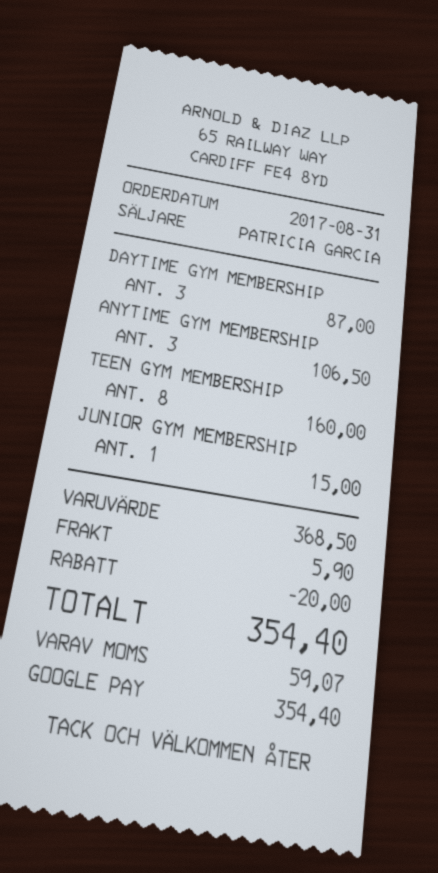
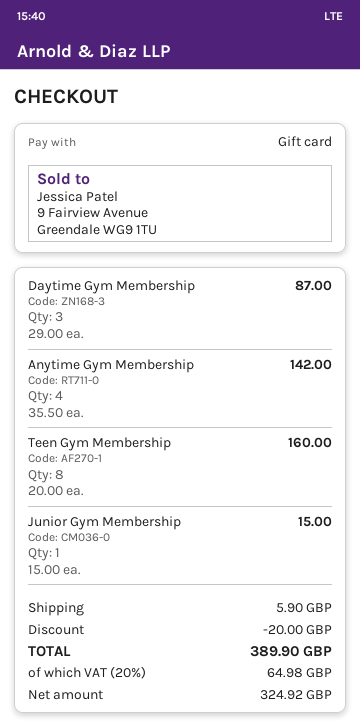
payment method: Google Pay -> gift card
ANYTIME GYM MEMBERSHIP: 3 for 106.50 -> 4 for 142.00
tax: 59.07 -> 64.98
total: 354.40 -> 389.90

